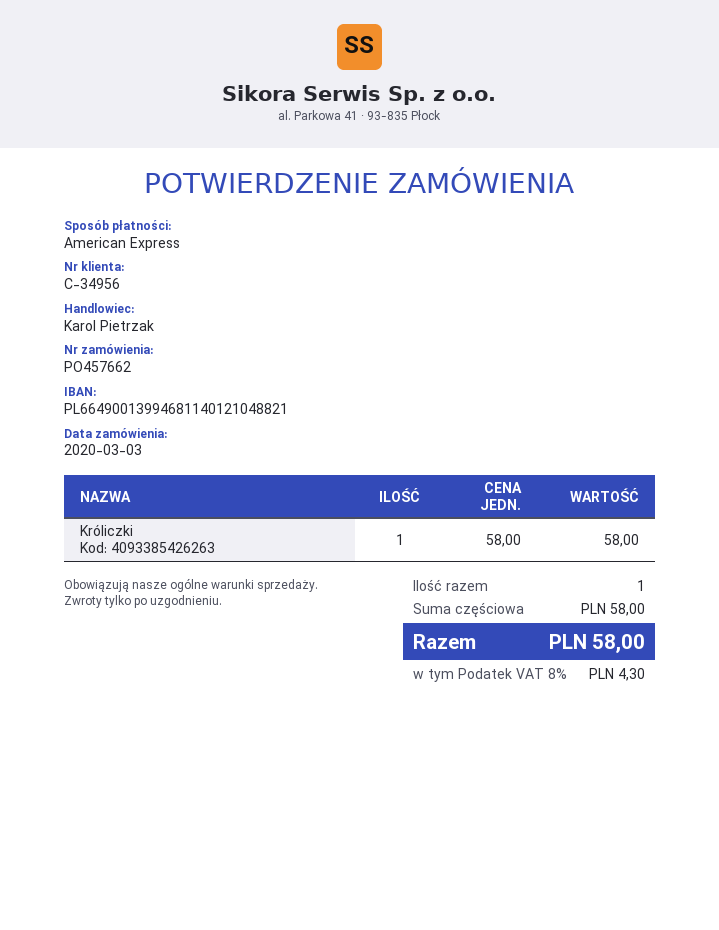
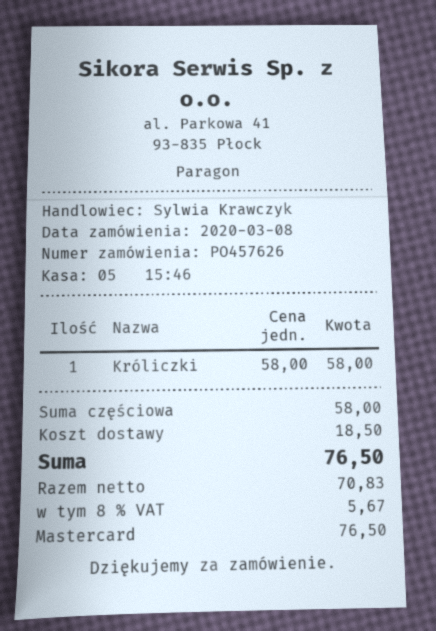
order number: PO457662 -> PO457626
order date: 2020-03-03 -> 2020-03-08
sales rep: Karol Pietrzak -> Sylwia Krawczyk
payment method: American Express -> Mastercard
shipping: none -> 18.50
tax: 8% = 4.30 -> 8% = 5.67
total: 58.00 -> 76.50

